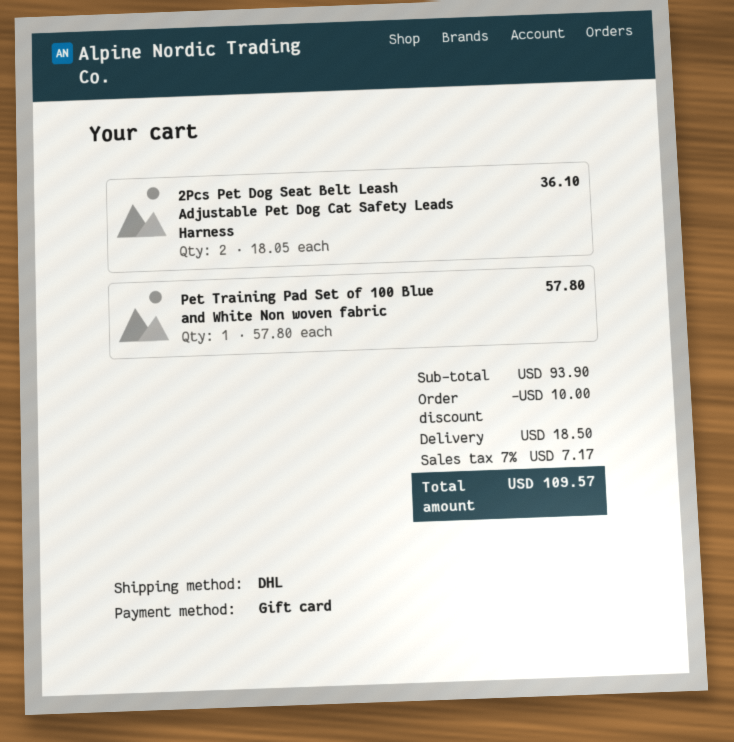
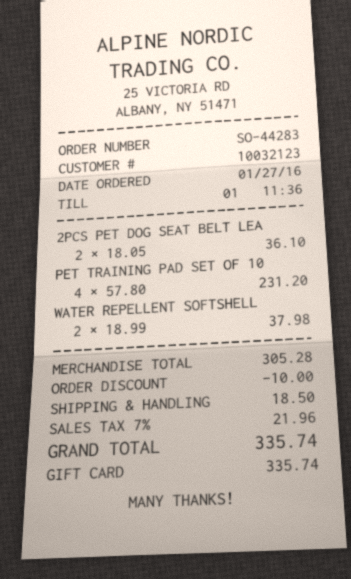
Pet Training Pad Set of 100 Blue and White Non woven fabric: 1 x 57.80 = 57.80 -> 4 x 57.80 = 231.20
WATER REPELLENT SOFTSHELL: none -> 2 x 18.99 = 37.98
subtotal: 93.90 -> 305.28
tax: 7% = 7.17 -> 7% = 21.96
total: 109.57 -> 335.74

